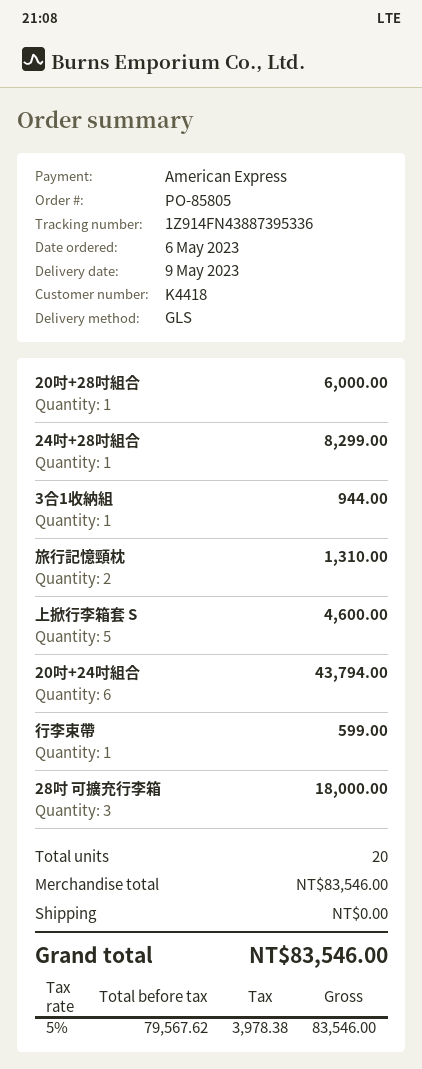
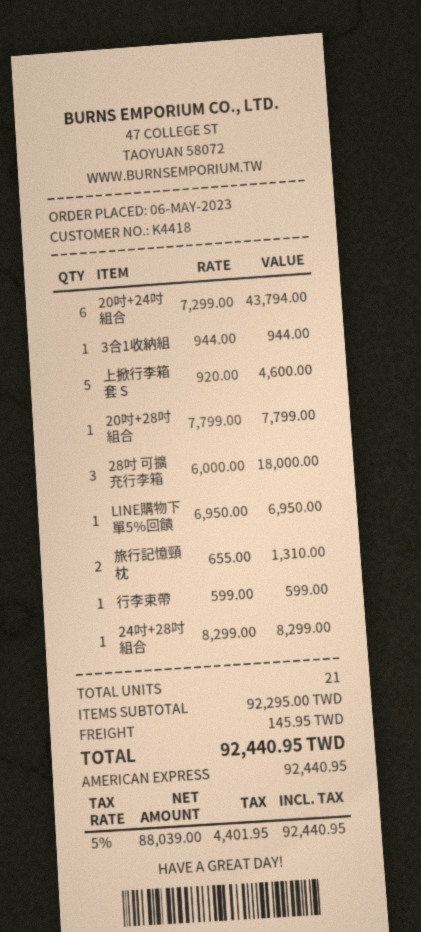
20吋+28吋組合: 1 for 6000.00 -> 1 for 7799.00
LINE購物下單5%回饋: none -> 1 for 6950.00
total quantity: 20 -> 21
subtotal: 83546.00 -> 92295.00
shipping: 0.00 -> 145.95
net: 79567.62 -> 88039.00
tax: 5% = 3978.38 -> 5% = 4401.95
total: 83546.00 -> 92440.95

